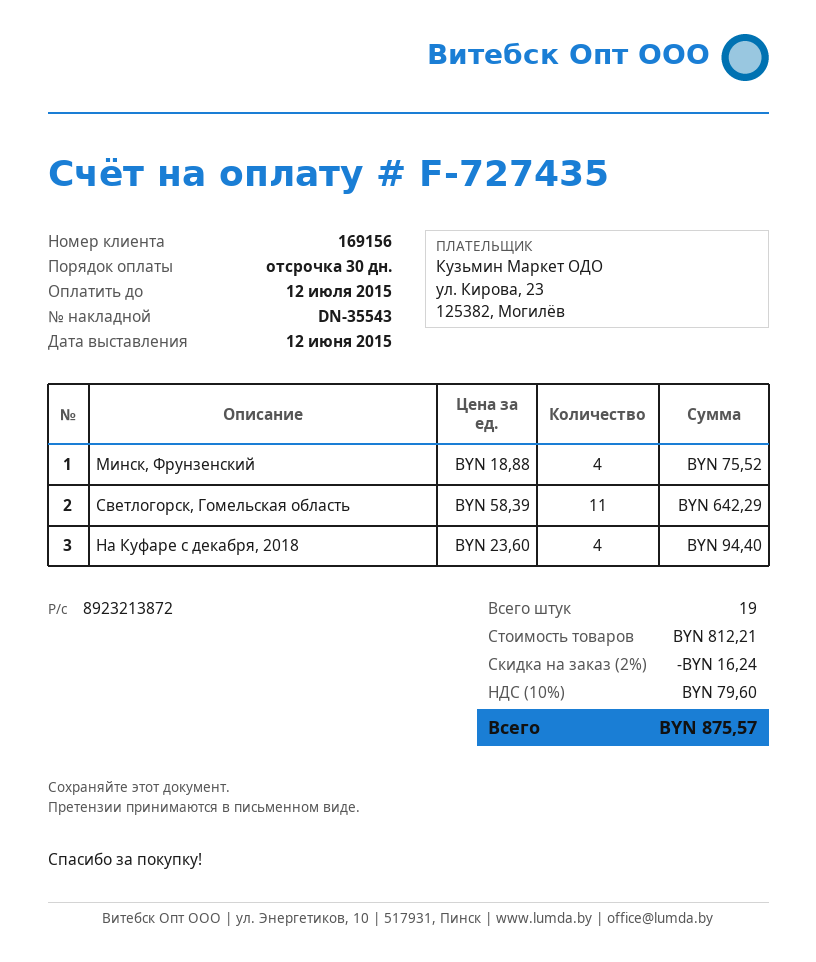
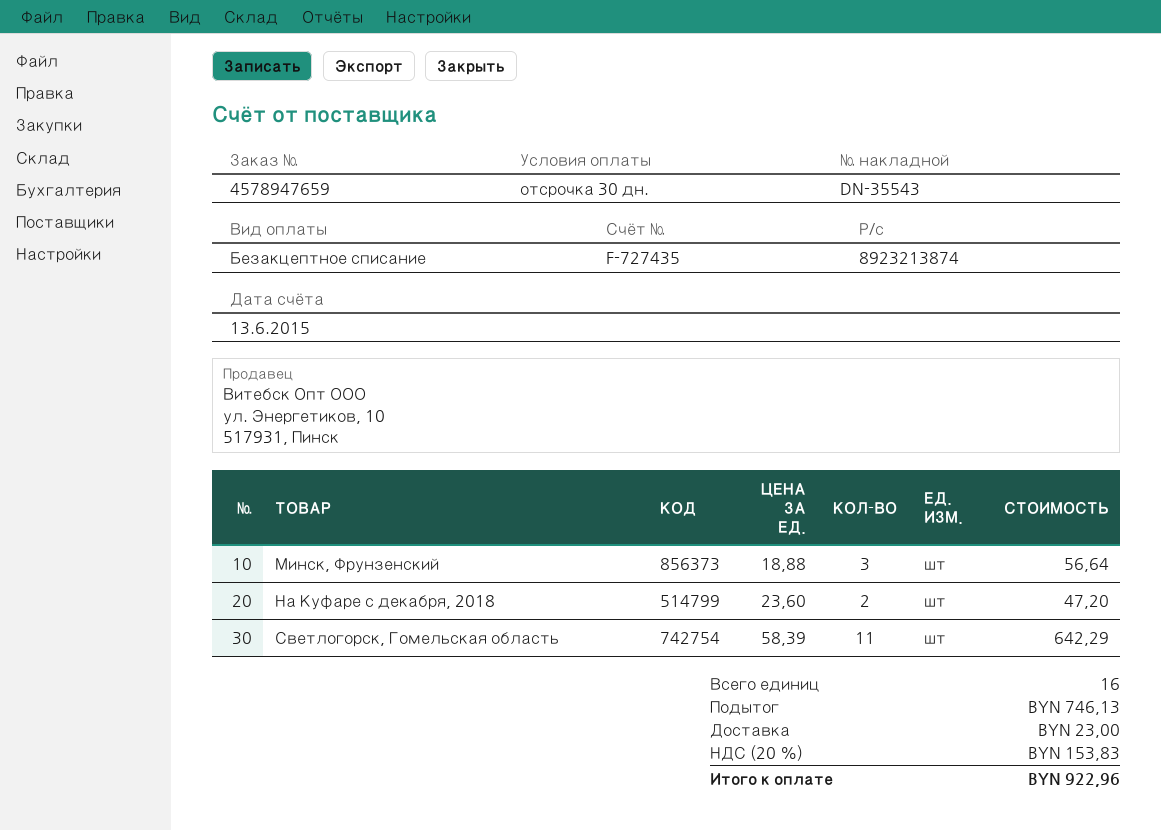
invoice date: 2015-06-12 -> 2015-06-13
bank account: 8923213872 -> 8923213874
Минск, Фрунзенский: 4 x 18.88 = 75.52 -> 3 x 18.88 = 56.64
На Куфаре с декабря, 2018: 4 x 23.60 = 94.40 -> 2 x 23.60 = 47.20
total quantity: 19 -> 16
subtotal: 812.21 -> 746.13
discount: 2% = 16.24 -> none
shipping: none -> 23.00
tax: 10% = 79.60 -> 20% = 153.83
total: 875.57 -> 922.96

